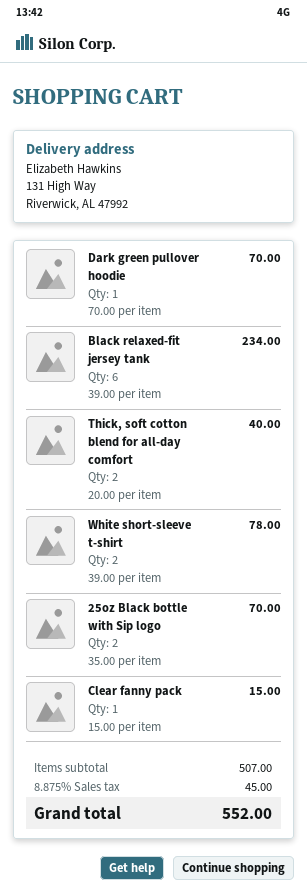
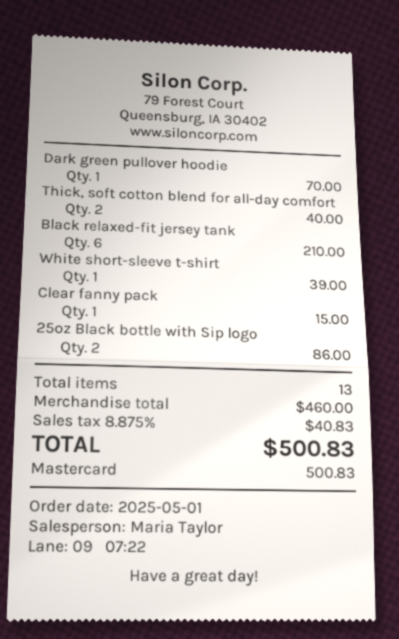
Black relaxed-fit jersey tank: 6 for 234.00 -> 6 for 210.00
White short-sleeve t-shirt: 2 for 78.00 -> 1 for 39.00
25oz Black bottle with Sip logo: 2 for 70.00 -> 2 for 86.00
subtotal: 507.00 -> 460.00
tax: 8.875% = 45.00 -> 8.875% = 40.83
total: 552.00 -> 500.83

